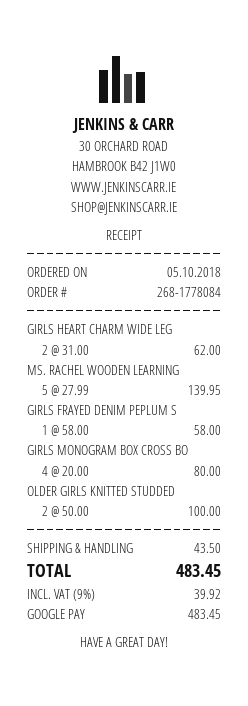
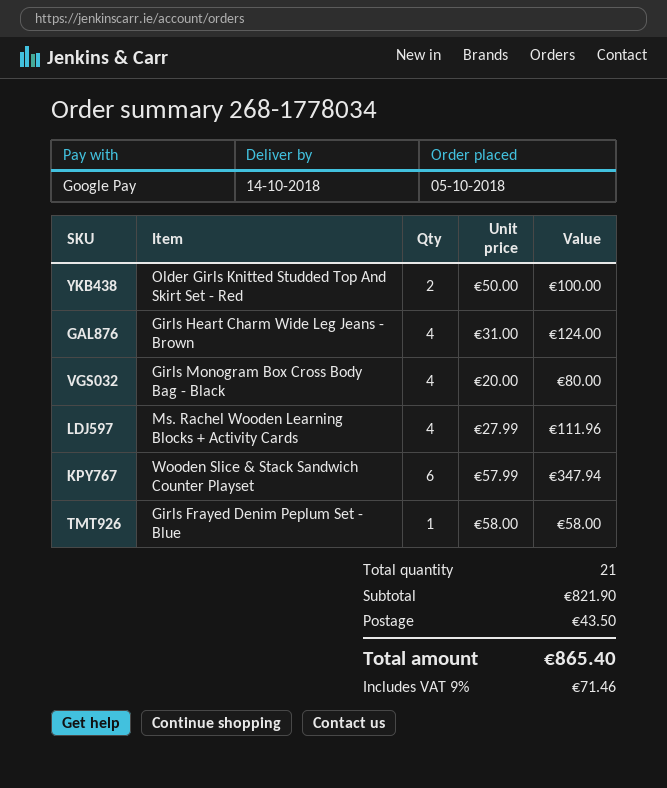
order number: 268-1778084 -> 268-1778034
GIRLS HEART CHARM WIDE LEG: 2 x 31.00 = 62.00 -> 4 x 31.00 = 124.00
MS. RACHEL WOODEN LEARNING: 5 x 27.99 = 139.95 -> 4 x 27.99 = 111.96
Wooden Slice & Stack Sandwich Counter Playset: none -> 6 x 57.99 = 347.94
tax: 9% = 39.92 -> 9% = 71.46
total: 483.45 -> 865.40

